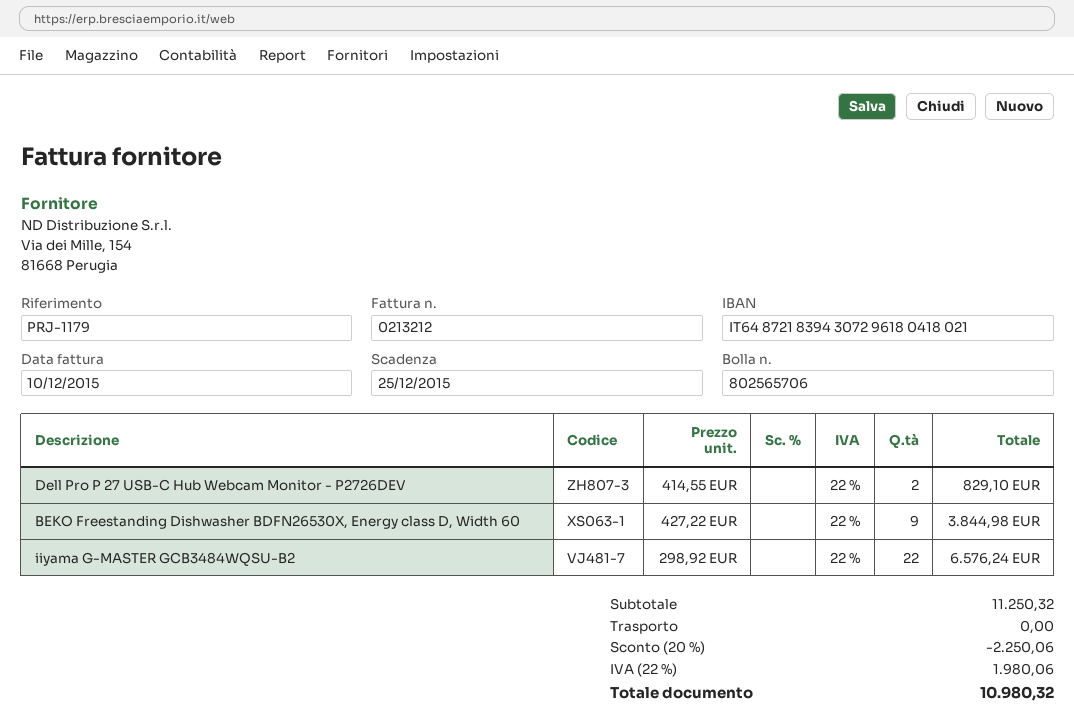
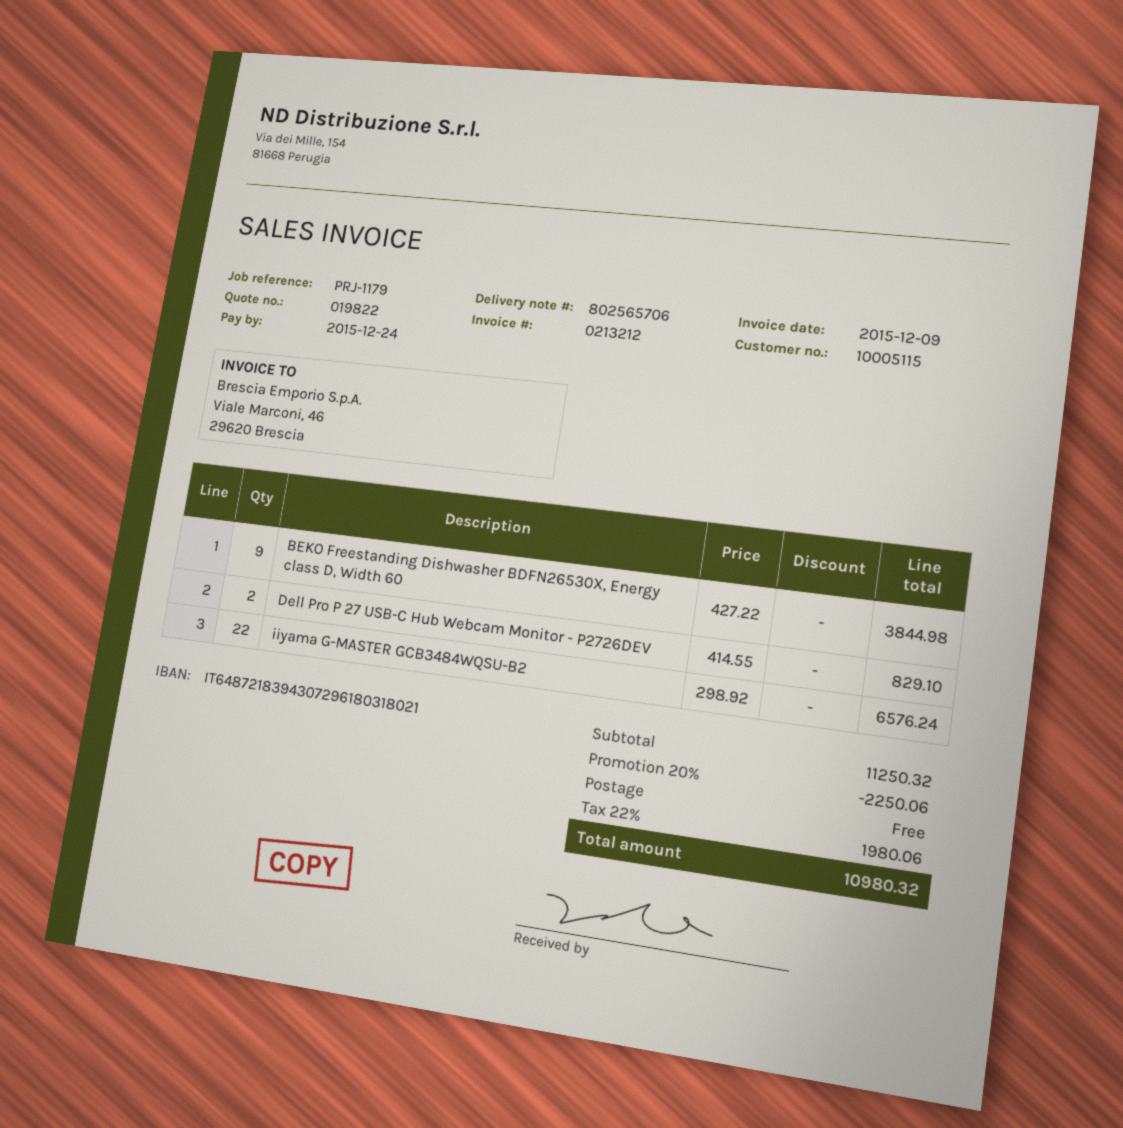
invoice date: 2015-12-10 -> 2015-12-09
due date: 2015-12-25 -> 2015-12-24
bank account: IT6487218394307296180418021 -> IT6487218394307296180318021

